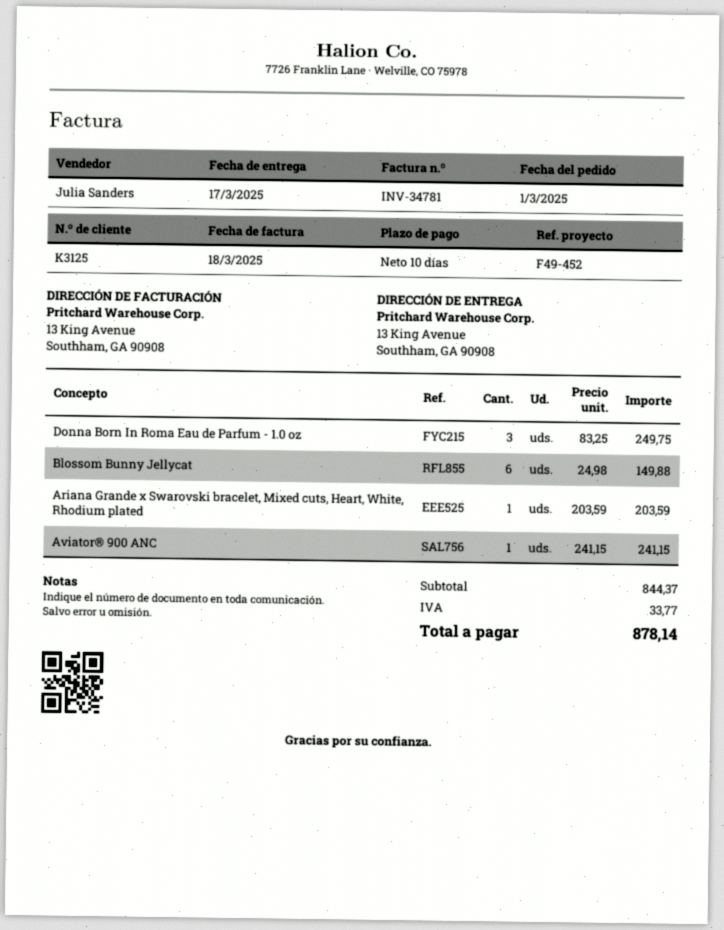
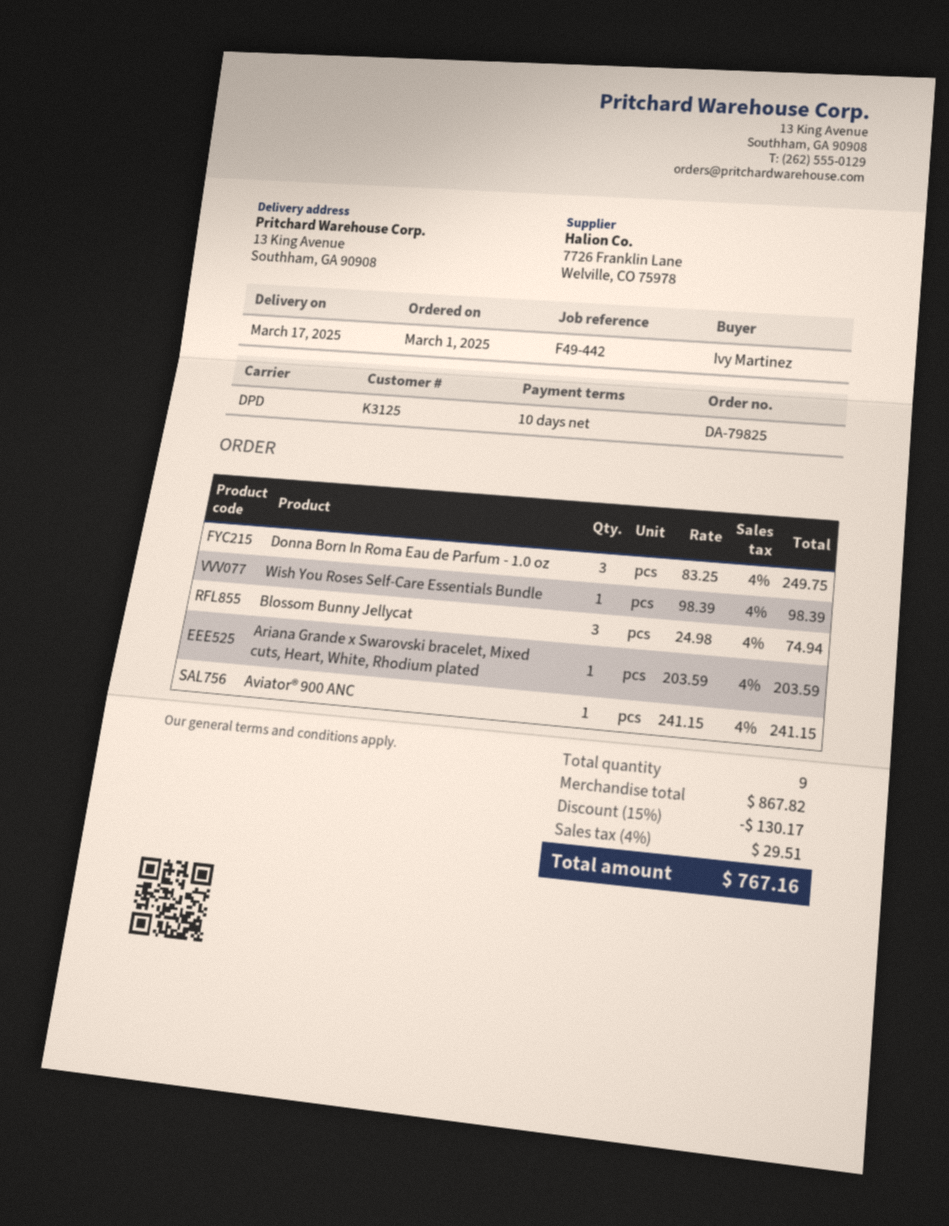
reference: F49-452 -> F49-442
Blossom Bunny Jellycat: 6 x 24.98 = 149.88 -> 3 x 24.98 = 74.94
Wish You Roses Self-Care Essentials Bundle: none -> 1 x 98.39 = 98.39
subtotal: 844.37 -> 867.82
discount: none -> 15% = 130.17
tax: 33.77 -> 29.51
total: 878.14 -> 767.16

